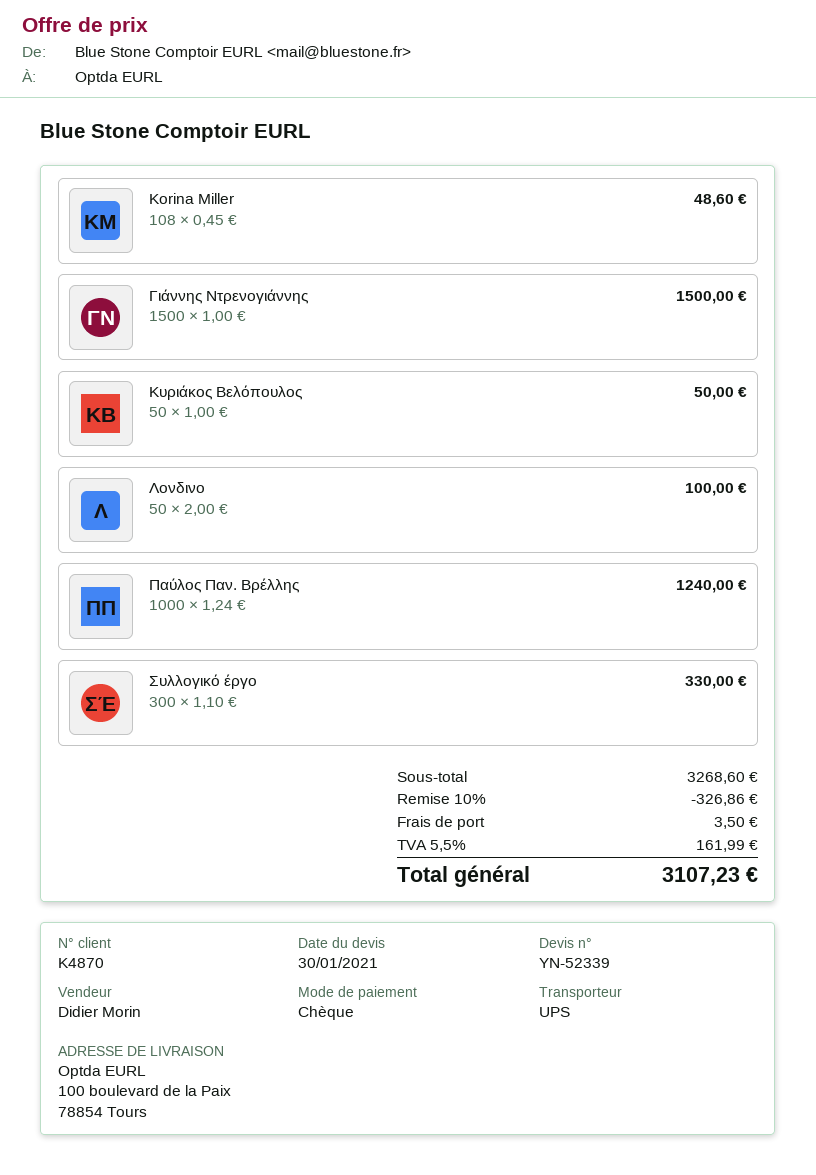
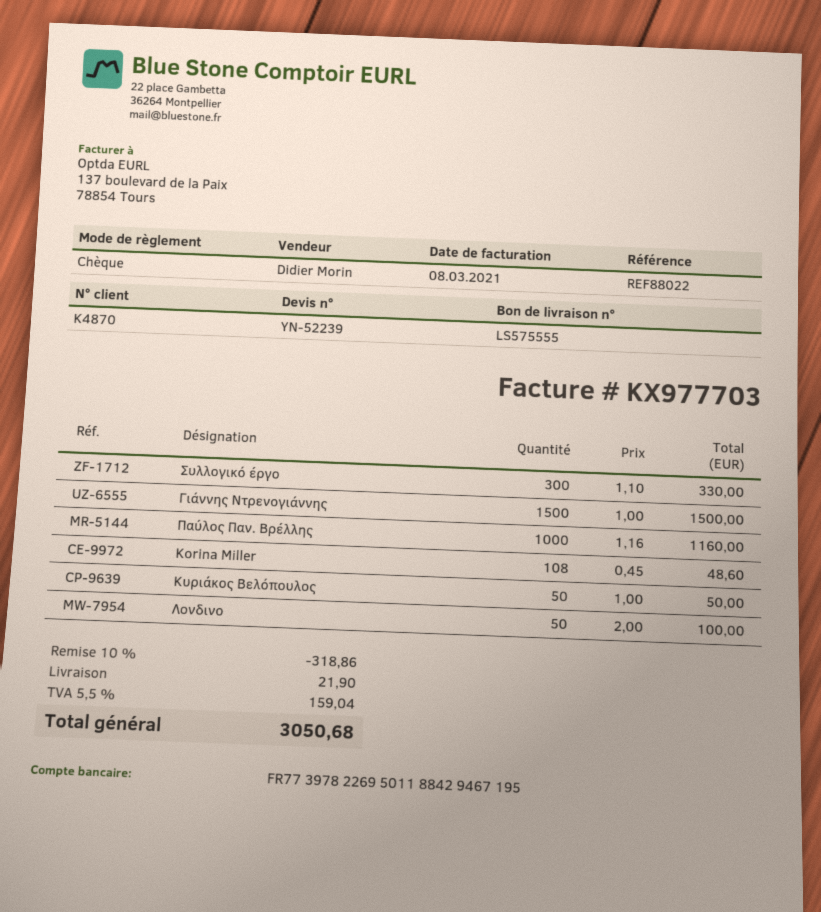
quote number: YN-52339 -> YN-52239
Παύλος Παν. Βρέλλης: 1000 x 1.24 = 1240.00 -> 1000 x 1.16 = 1160.00
discount: 10% = 326.86 -> 10% = 318.86
shipping: 3.50 -> 21.90
tax: 5.5% = 161.99 -> 5.5% = 159.04
total: 3107.23 -> 3050.68

